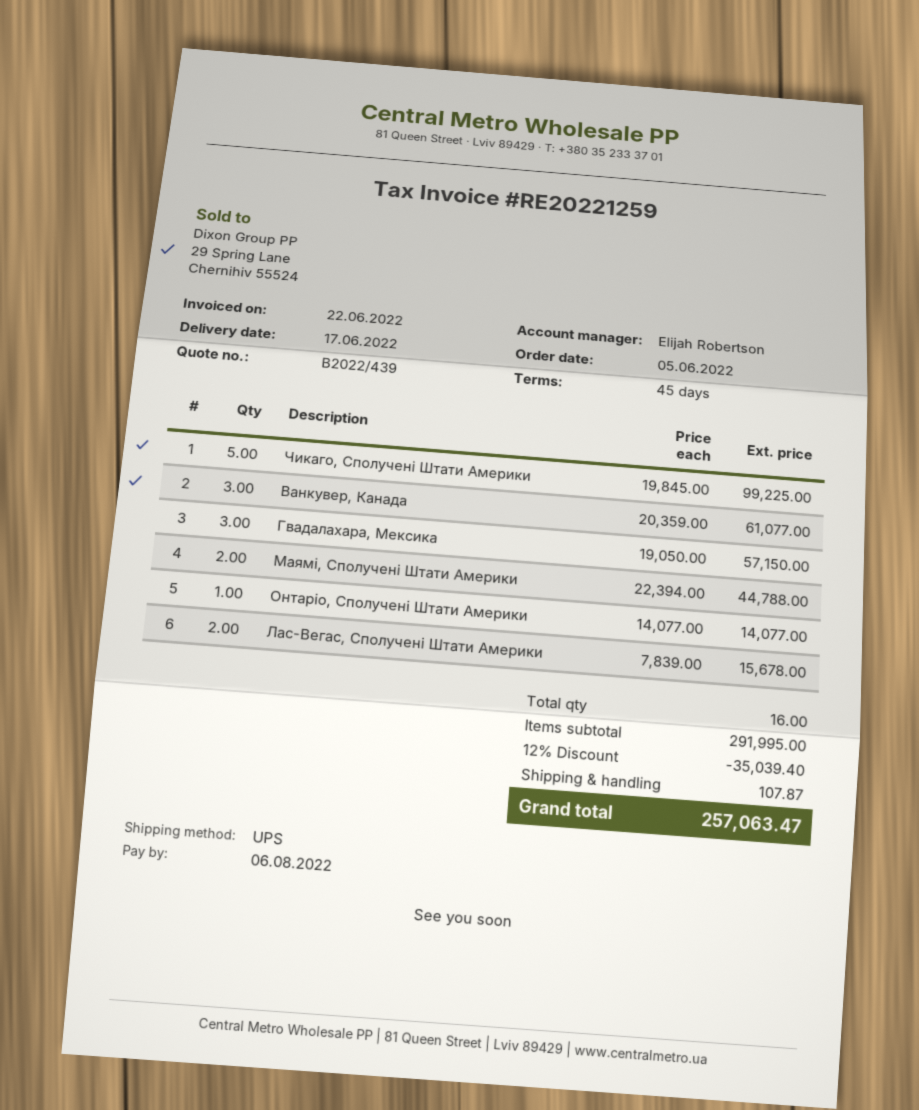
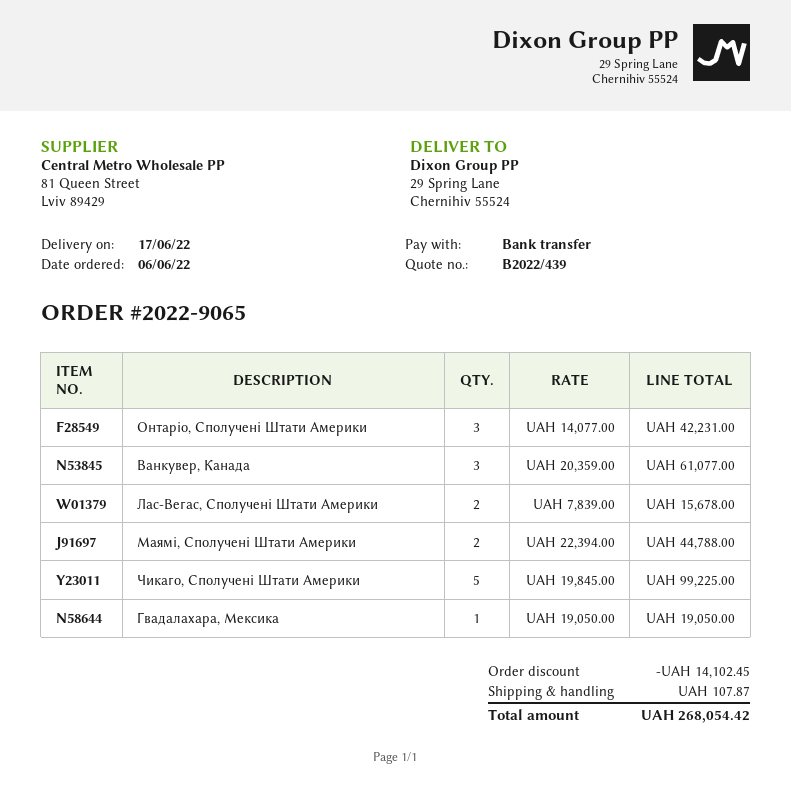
order date: 2022-06-05 -> 2022-06-06
Гвадалахара, Мексика: 3 x 19050.00 = 57150.00 -> 1 x 19050.00 = 19050.00
Онтаріо, Сполучені Штати Америки: 1 x 14077.00 = 14077.00 -> 3 x 14077.00 = 42231.00
discount: 35039.40 -> 14102.45
total: 257063.47 -> 268054.42

